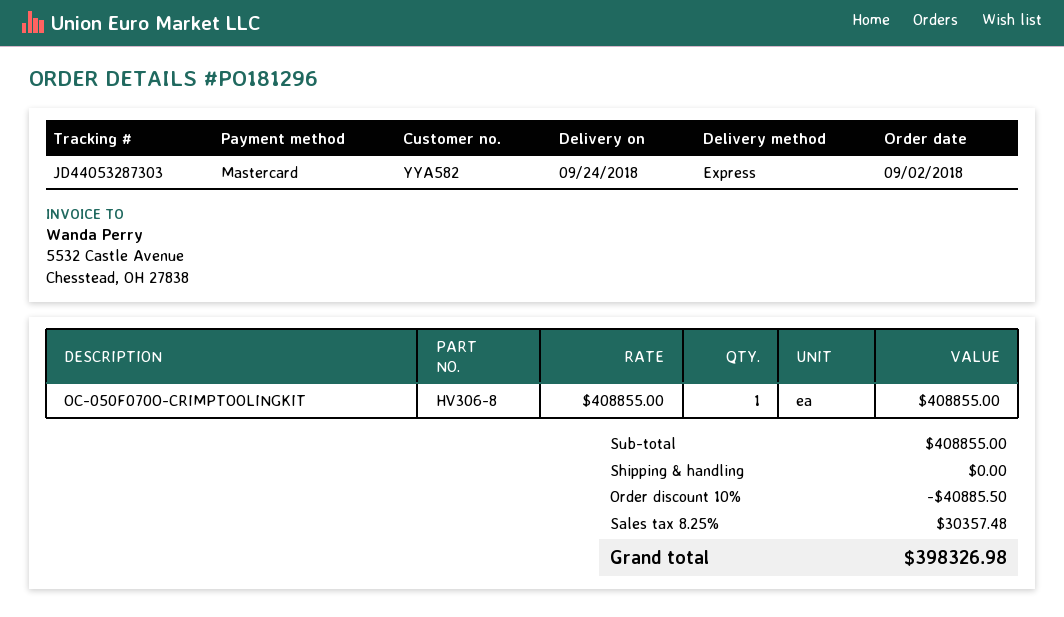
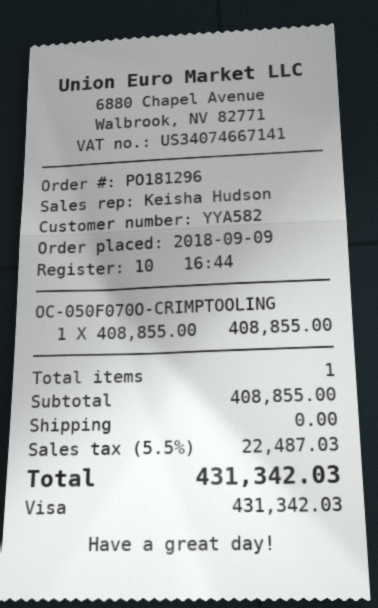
order date: 2018-09-02 -> 2018-09-09
payment method: Mastercard -> Visa
discount: 10% = 40885.50 -> none
tax: 8.25% = 30357.48 -> 5.5% = 22487.03
total: 398326.98 -> 431342.03

